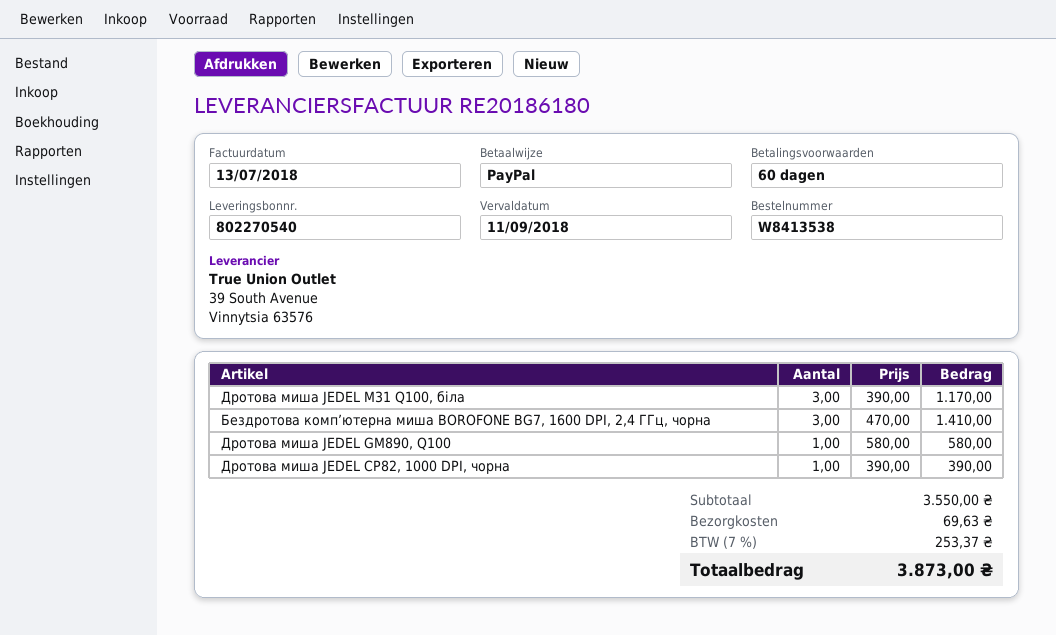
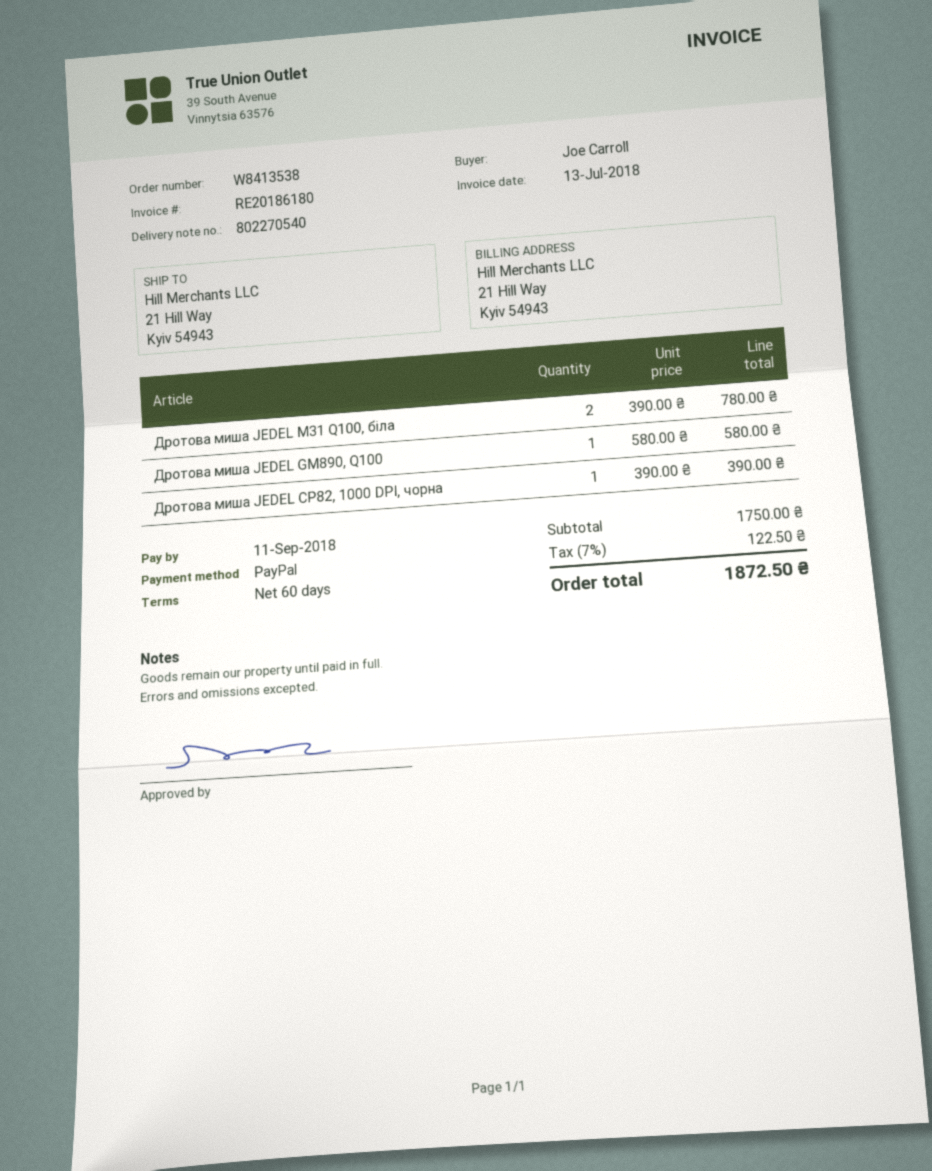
Дротова миша JEDEL M31 Q100, біла: 3 x 390.00 = 1170.00 -> 2 x 390.00 = 780.00
Бездротова комп’ютерна миша BOROFONE BG7, 1600 DPI, 2,4 ГГц, чорна: 3 x 470.00 = 1410.00 -> none
subtotal: 3550.00 -> 1750.00
shipping: 69.63 -> none
tax: 7% = 253.37 -> 7% = 122.50
total: 3873.00 -> 1872.50

